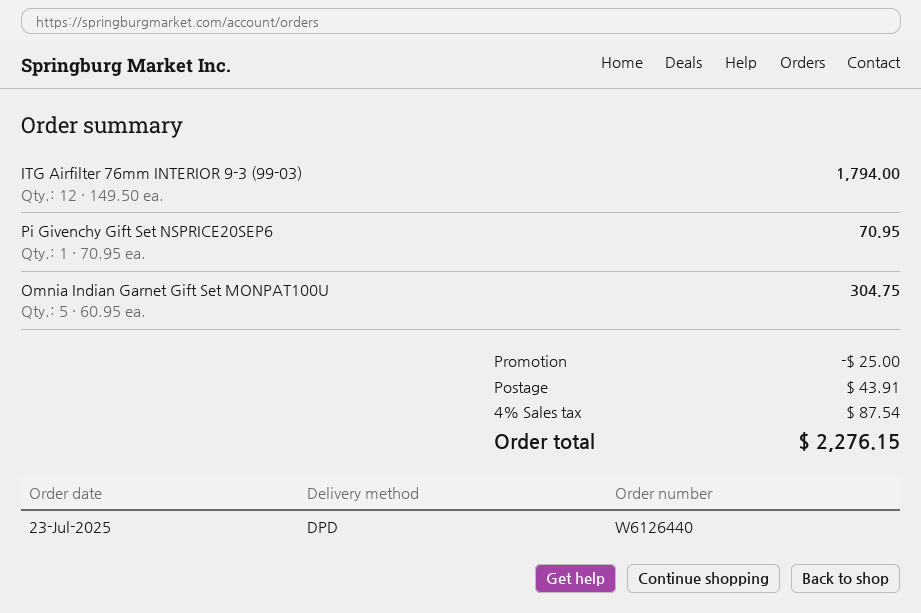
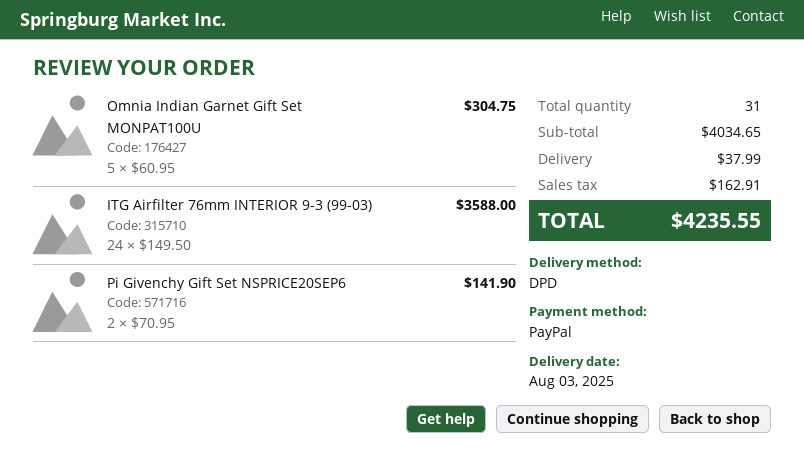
ITG Airfilter 76mm INTERIOR 9-3 (99-03): 12 x 149.50 = 1794.00 -> 24 x 149.50 = 3588.00
Pi Givenchy Gift Set NSPRICE20SEP6: 1 x 70.95 = 70.95 -> 2 x 70.95 = 141.90
discount: 25.00 -> none
shipping: 43.91 -> 37.99
tax: 87.54 -> 162.91
total: 2276.15 -> 4235.55

